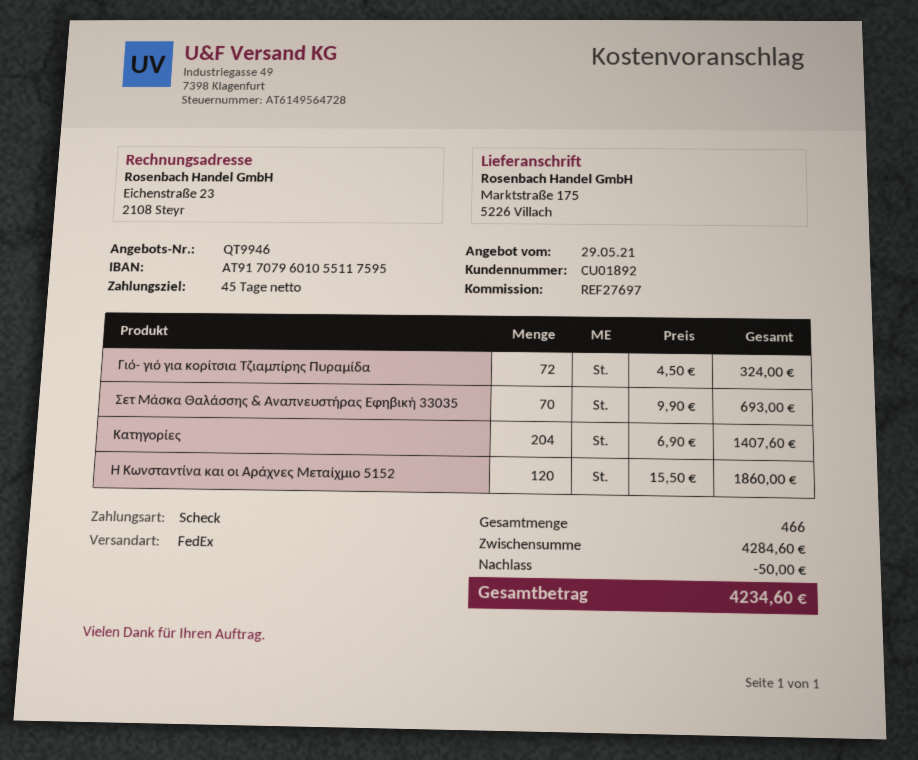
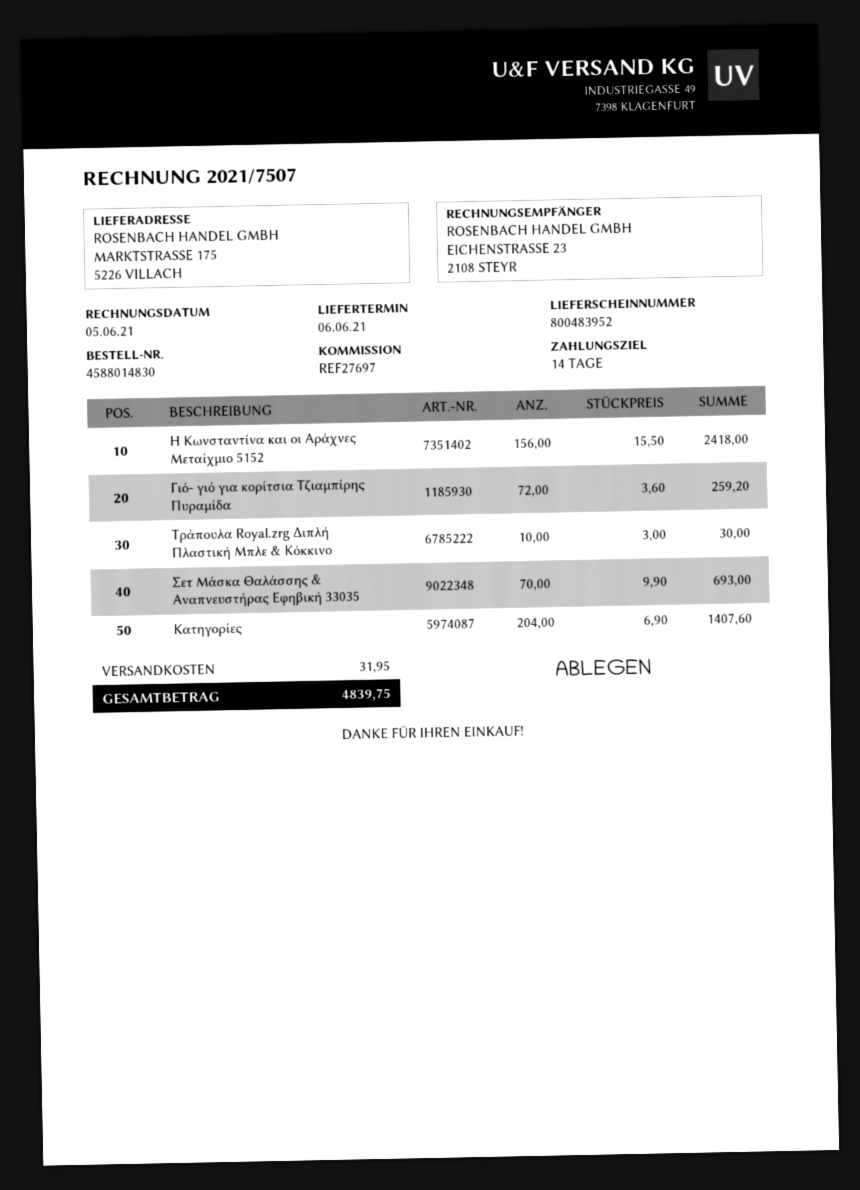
payment terms: 45 days -> 14 days
Γιό- γιό για κορίτσια Τζιαμπίρης Πυραμίδα: 72 x 4.50 = 324.00 -> 72 x 3.60 = 259.20
Η Κωνσταντίνα και οι Αράχνες Μεταίχμιο 5152: 120 x 15.50 = 1860.00 -> 156 x 15.50 = 2418.00
Τράπουλα Royal.zrg Διπλή Πλαστική Μπλε & Κόκκινο: none -> 10 x 3.00 = 30.00
discount: 50.00 -> none
shipping: none -> 31.95
total: 4234.60 -> 4839.75

